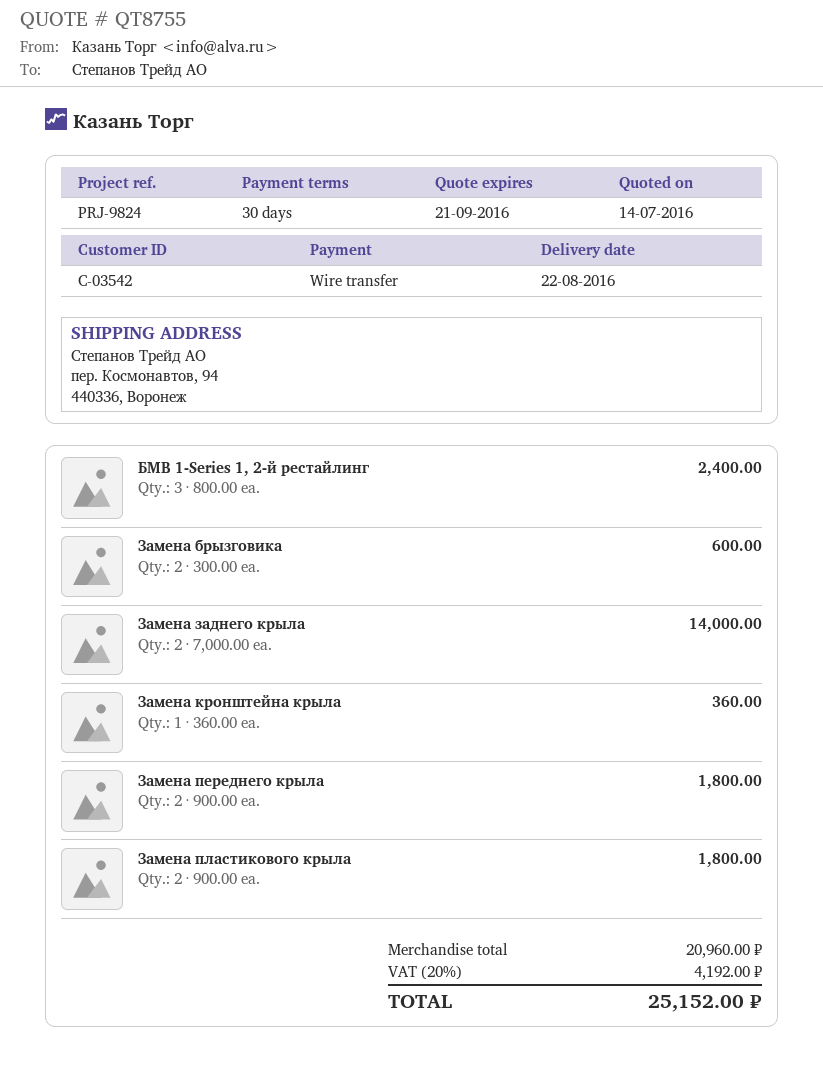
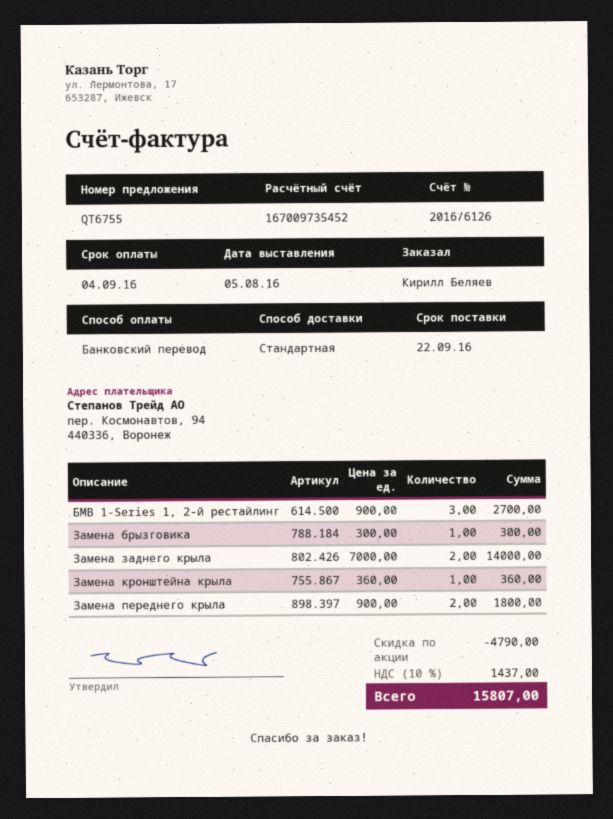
quote number: QT8755 -> QT6755
delivery date: 2016-08-22 -> 2016-09-22
БМВ 1-Series 1, 2-й рестайлинг: 3 x 800.00 = 2400.00 -> 3 x 900.00 = 2700.00
Замена брызговика: 2 x 300.00 = 600.00 -> 1 x 300.00 = 300.00
Замена пластикового крыла: 2 x 900.00 = 1800.00 -> none
discount: none -> 4790.00
tax: 20% = 4192.00 -> 10% = 1437.00
total: 25152.00 -> 15807.00

